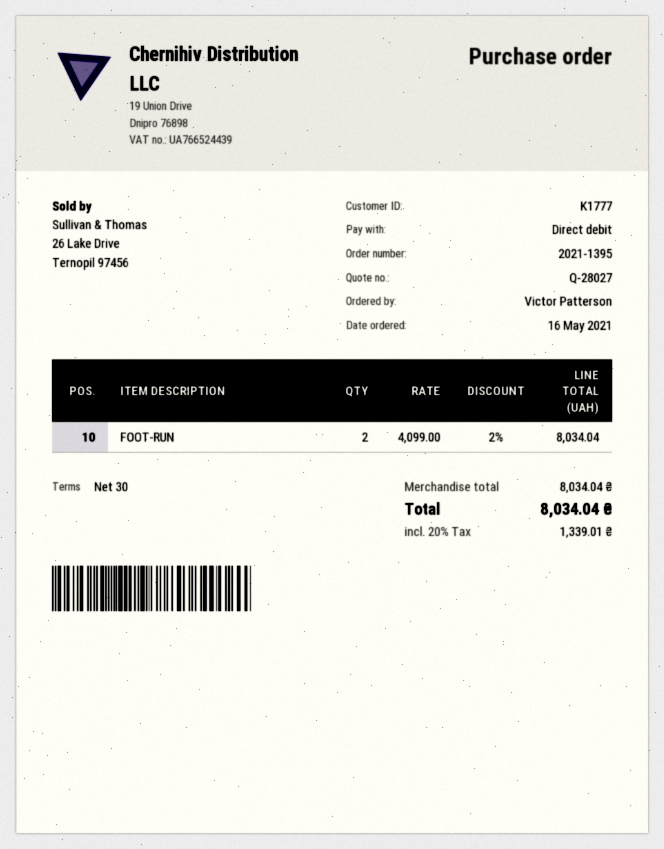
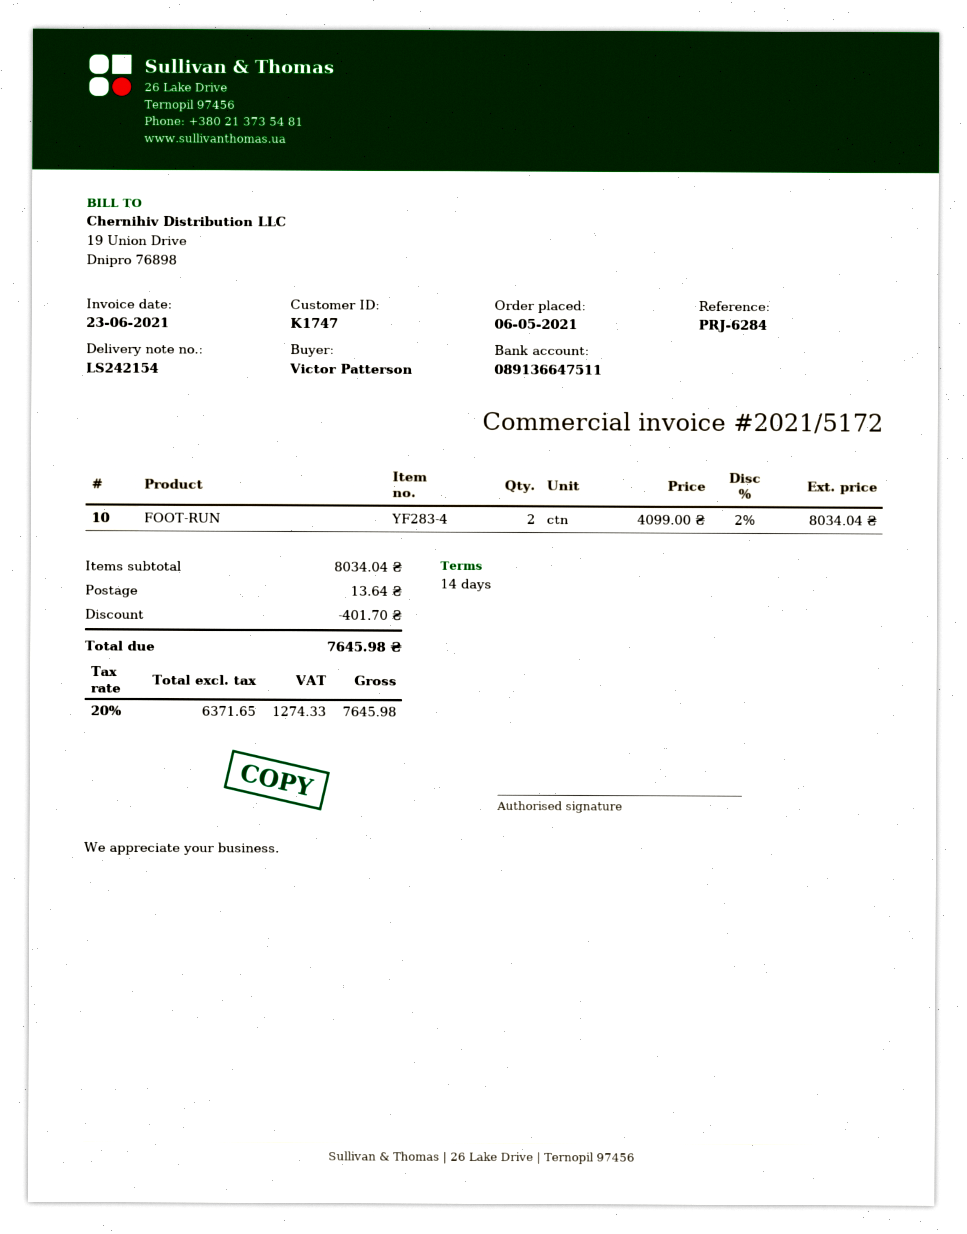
order date: 2021-05-16 -> 2021-05-06
payment terms: 30 days -> 14 days
customer number: K1777 -> K1747
discount: none -> 401.70
shipping: none -> 13.64
tax: 20% = 1339.01 -> 20% = 1274.33
total: 8034.04 -> 7645.98

